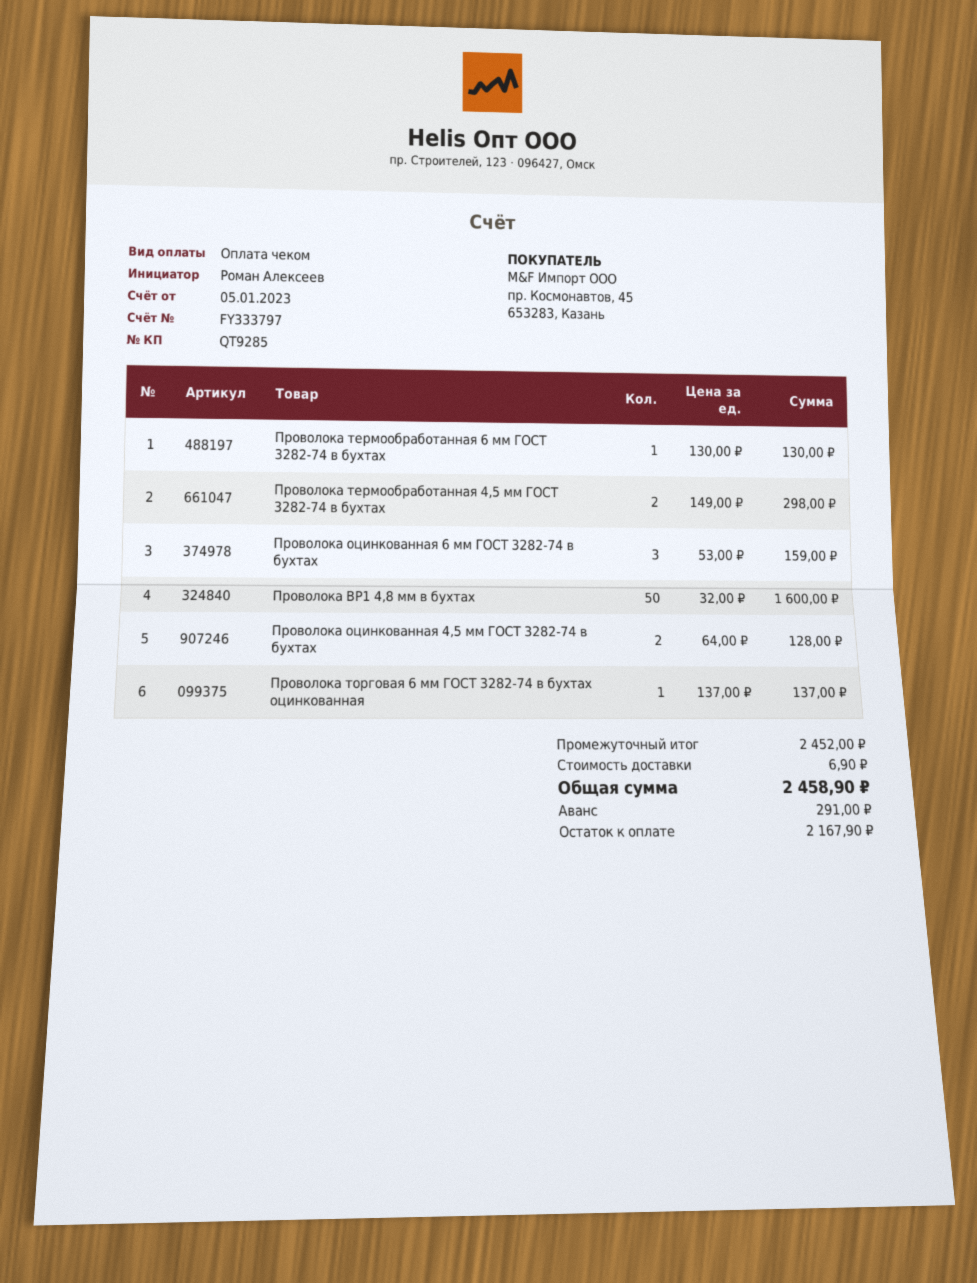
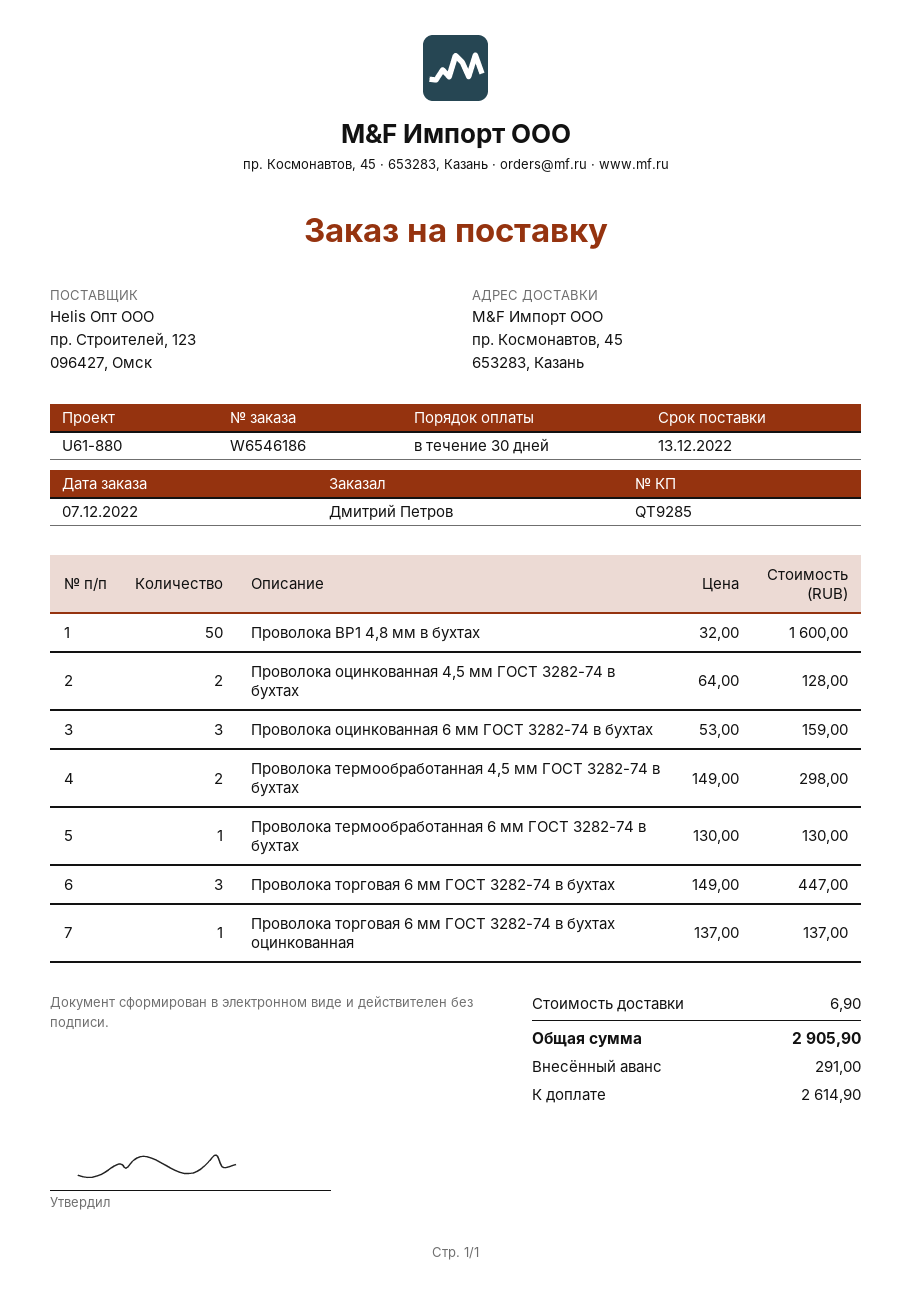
ordered by: Роман Алексеев -> Дмитрий Петров
Проволока торговая 6 мм ГОСТ 3282-74 в бухтах: none -> 3 x 149.00 = 447.00
total: 2458.90 -> 2905.90
balance: 2167.90 -> 2614.90

